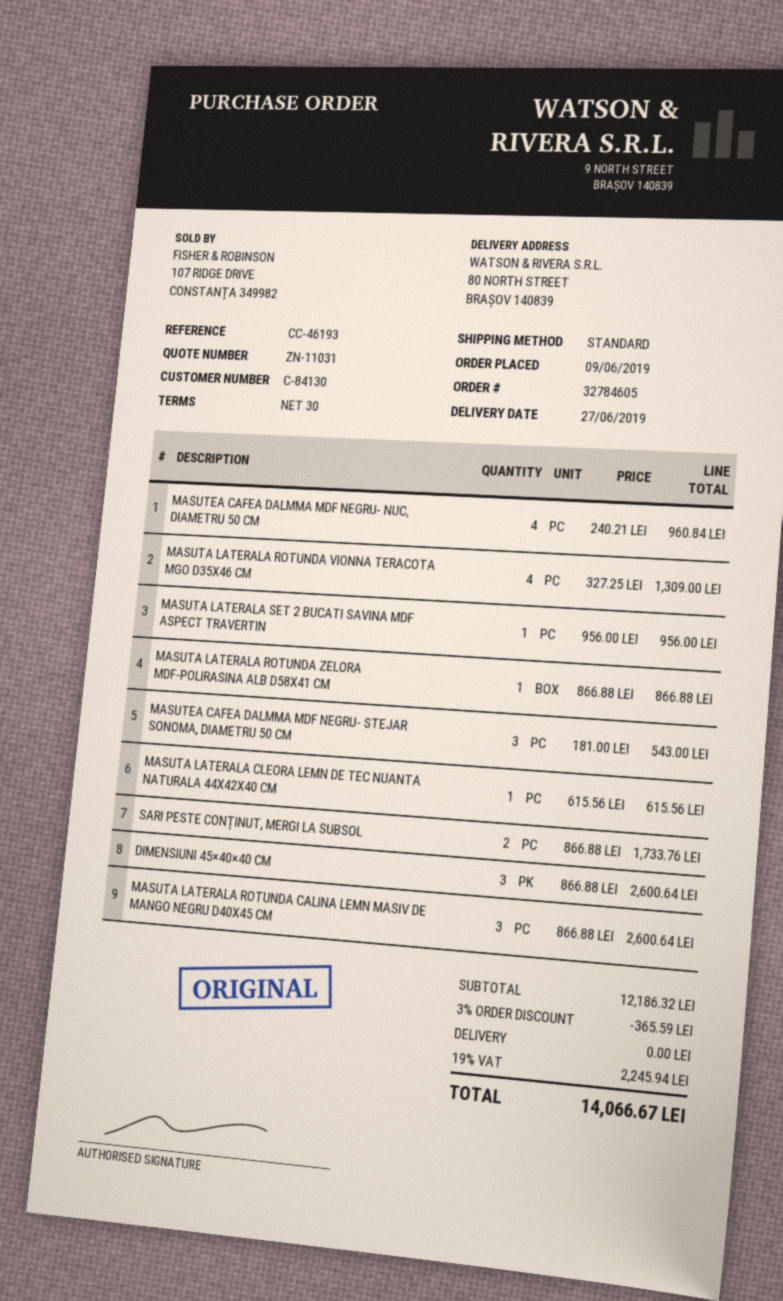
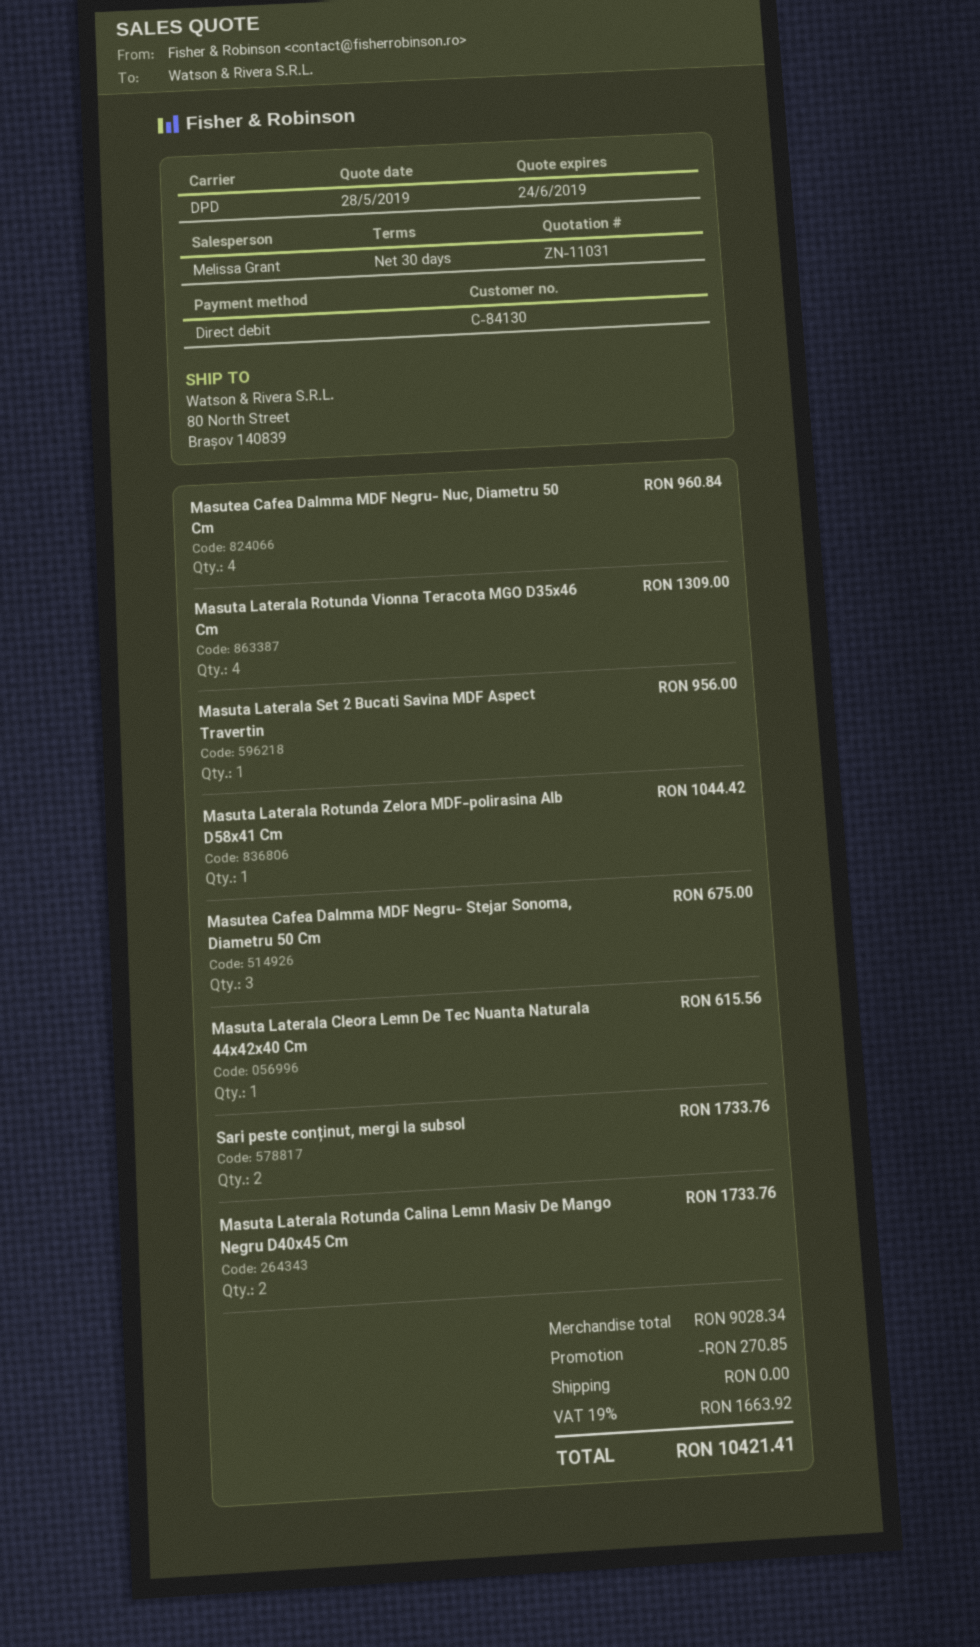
shipping method: standard -> DPD
MASUTA LATERALA ROTUNDA ZELORA MDF-POLIRASINA ALB D58X41 CM: 1 for 866.88 -> 1 for 1044.42
MASUTEA CAFEA DALMMA MDF NEGRU- STEJAR SONOMA, DIAMETRU 50 CM: 3 for 543.00 -> 3 for 675.00
DIMENSIUNI 45×40×40 CM: 3 for 2600.64 -> none
MASUTA LATERALA ROTUNDA CALINA LEMN MASIV DE MANGO NEGRU D40X45 CM: 3 for 2600.64 -> 2 for 1733.76
subtotal: 12186.32 -> 9028.34
discount: 365.59 -> 270.85
tax: 19% = 2245.94 -> 19% = 1663.92
total: 14066.67 -> 10421.41

